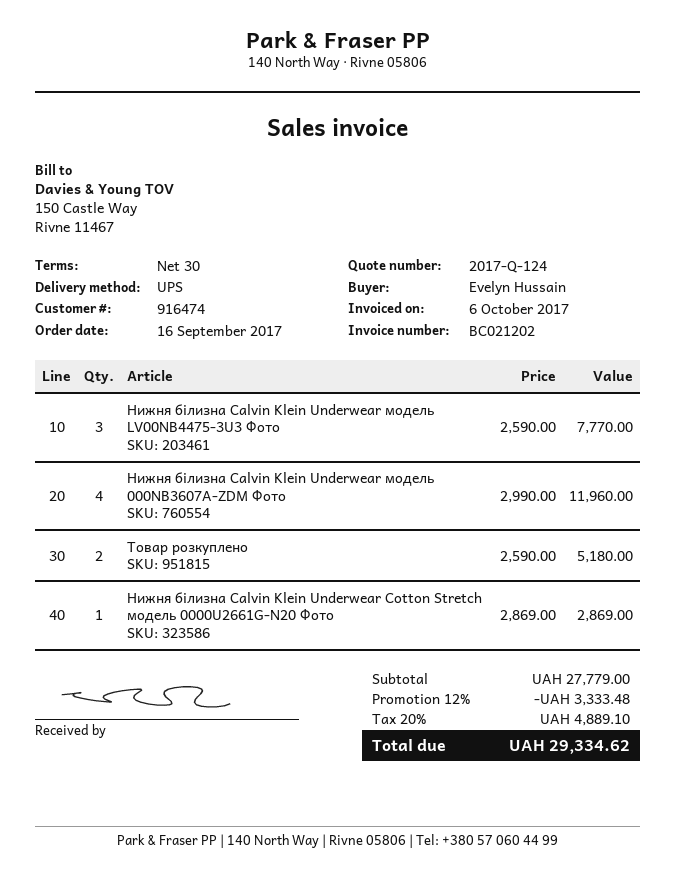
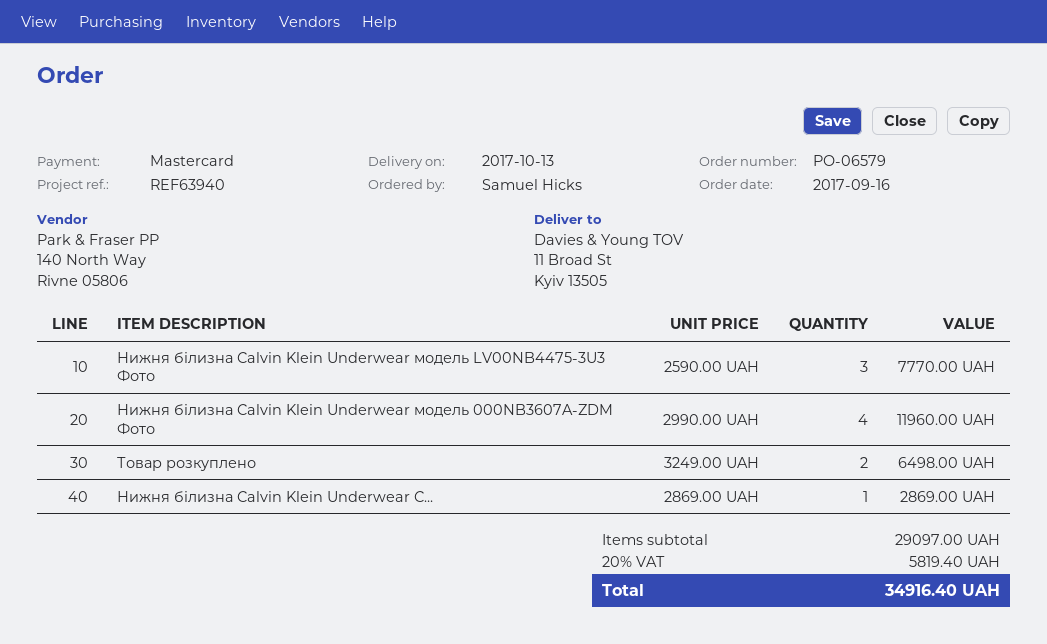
ordered by: Evelyn Hussain -> Samuel Hicks
Товар розкуплено: 2 x 2590.00 = 5180.00 -> 2 x 3249.00 = 6498.00
subtotal: 27779.00 -> 29097.00
discount: 12% = 3333.48 -> none
tax: 20% = 4889.10 -> 20% = 5819.40
total: 29334.62 -> 34916.40

